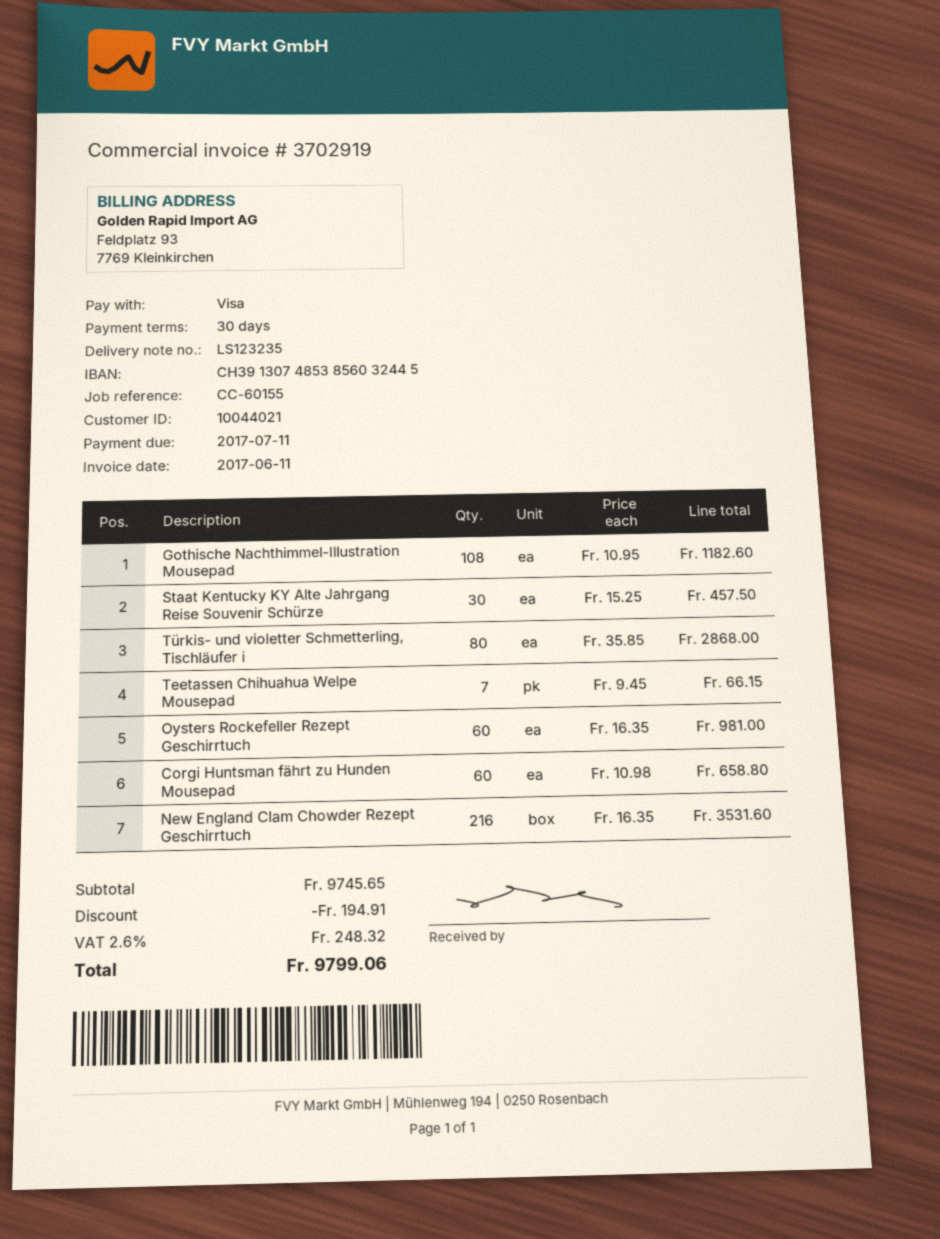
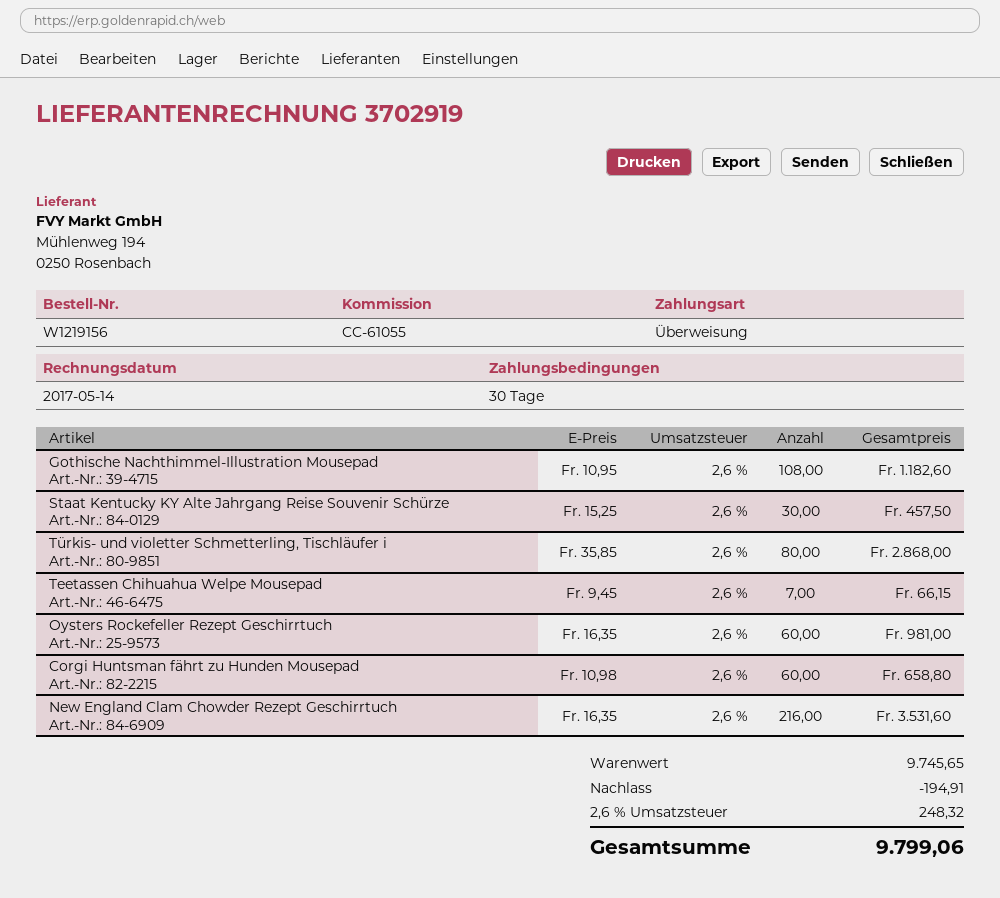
invoice date: 2017-06-11 -> 2017-05-14
reference: CC-60155 -> CC-61055
payment method: Visa -> bank transfer

